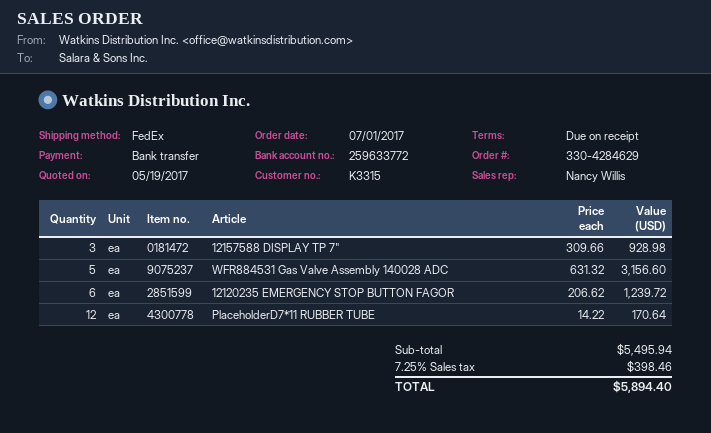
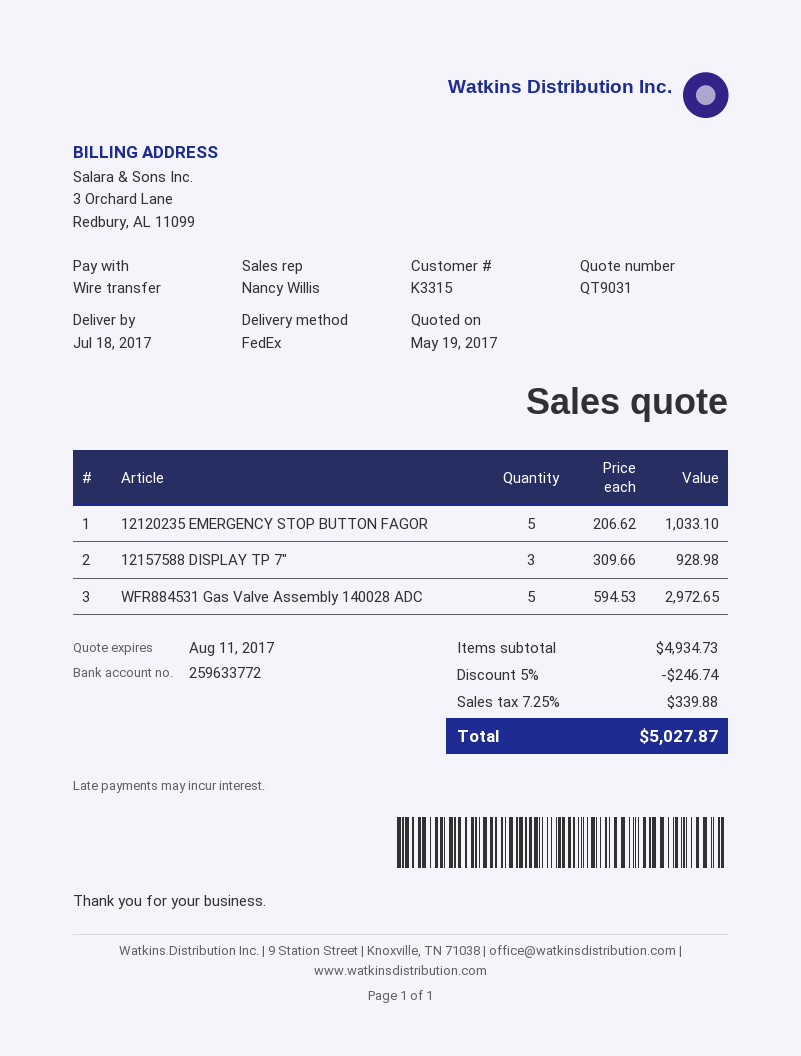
WFR884531 Gas Valve Assembly 140028 ADC: 5 x 631.32 = 3156.60 -> 5 x 594.53 = 2972.65
12120235 EMERGENCY STOP BUTTON FAGOR: 6 x 206.62 = 1239.72 -> 5 x 206.62 = 1033.10
PlaceholderD7*11 RUBBER TUBE: 12 x 14.22 = 170.64 -> none
subtotal: 5495.94 -> 4934.73
discount: none -> 5% = 246.74
tax: 7.25% = 398.46 -> 7.25% = 339.88
total: 5894.40 -> 5027.87

